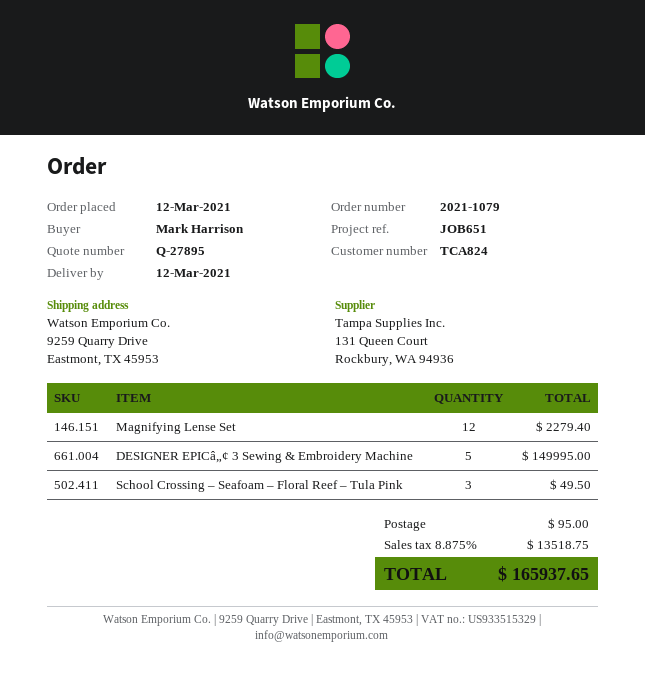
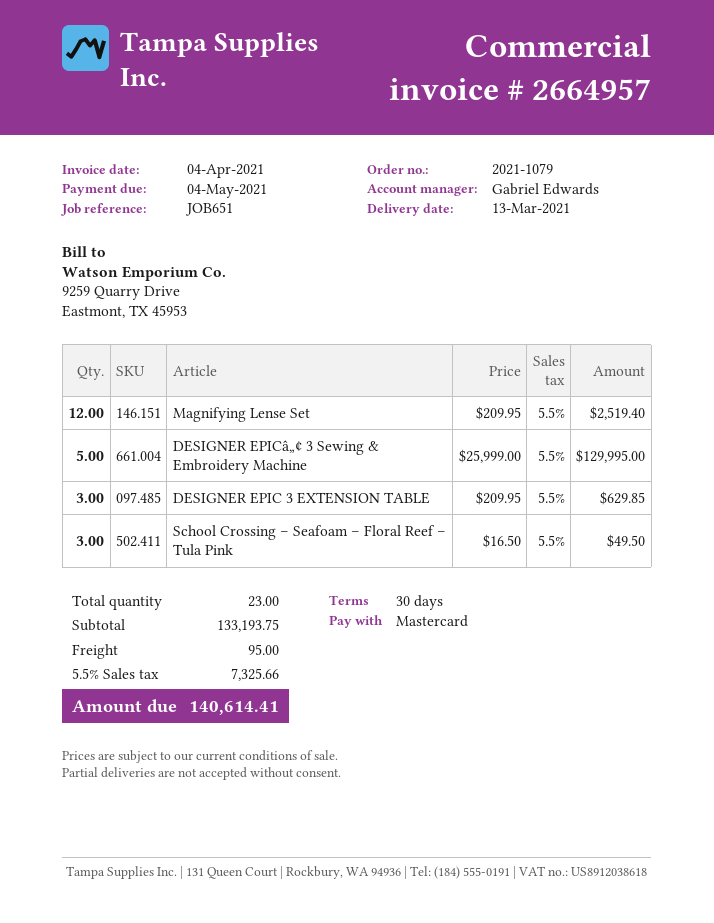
delivery date: 2021-03-12 -> 2021-03-13
Magnifying Lense Set: 12 for 2279.40 -> 12 for 2519.40
DESIGNER EPICâ„¢ 3 Sewing & Embroidery Machine: 5 for 149995.00 -> 5 for 129995.00
DESIGNER EPIC 3 EXTENSION TABLE: none -> 3 for 629.85
tax: 8.875% = 13518.75 -> 5.5% = 7325.66
total: 165937.65 -> 140614.41

